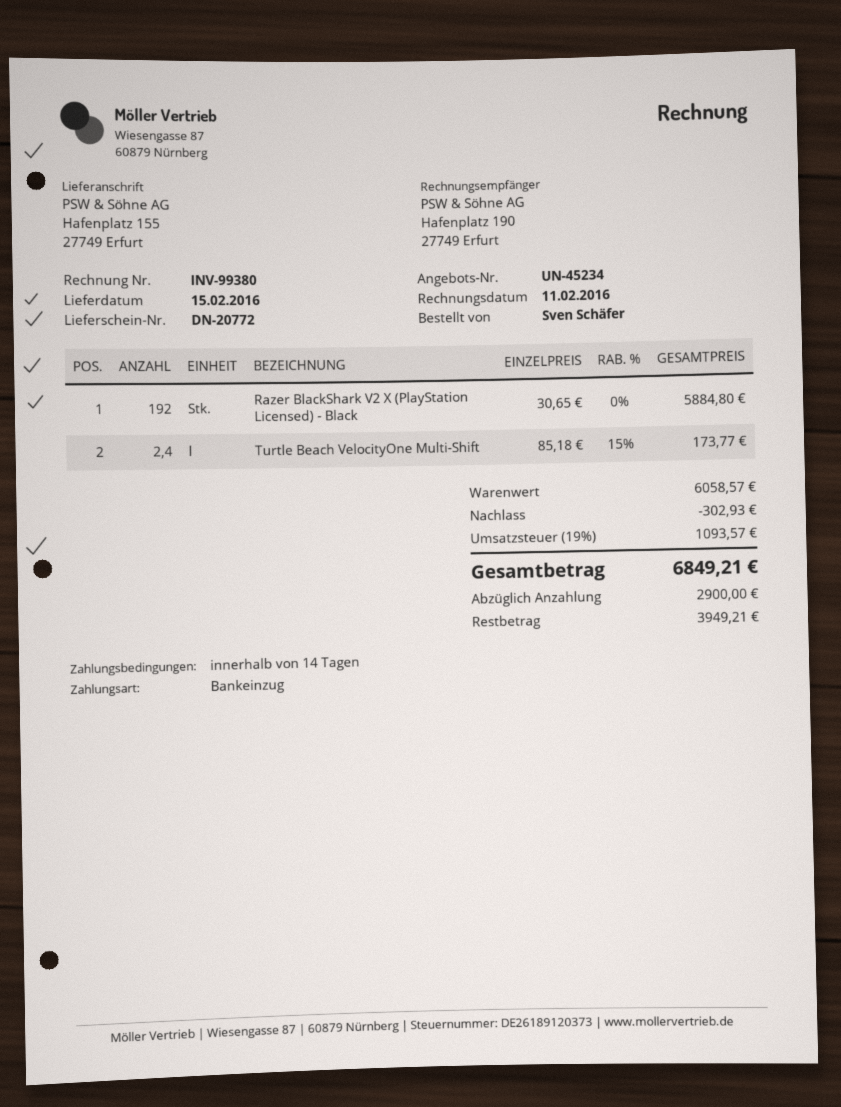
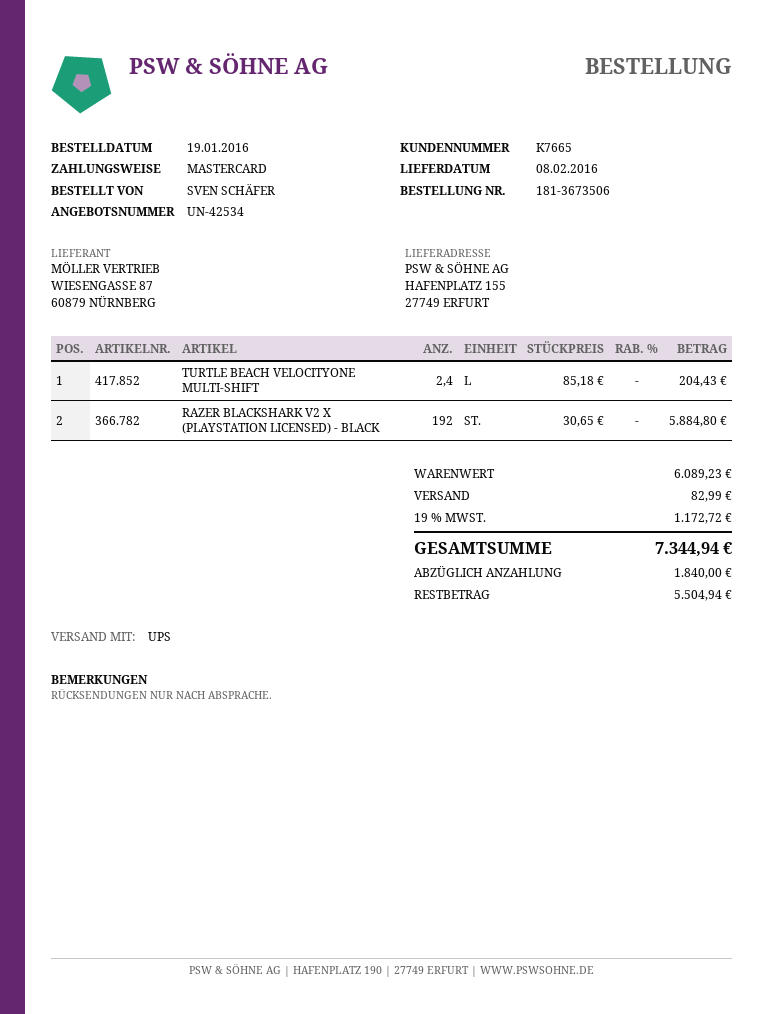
quote number: UN-45234 -> UN-42534
delivery date: 2016-02-15 -> 2016-02-08
payment method: direct debit -> Mastercard
Turtle Beach VelocityOne Multi-Shift: 2.4 x 85.18 - 15% = 173.77 -> 2.4 x 85.18 = 204.43
subtotal: 6058.57 -> 6089.23
discount: 302.93 -> none
shipping: none -> 82.99
tax: 19% = 1093.57 -> 19% = 1172.72
total: 6849.21 -> 7344.94
deposit: 2900.00 -> 1840.00
balance: 3949.21 -> 5504.94

